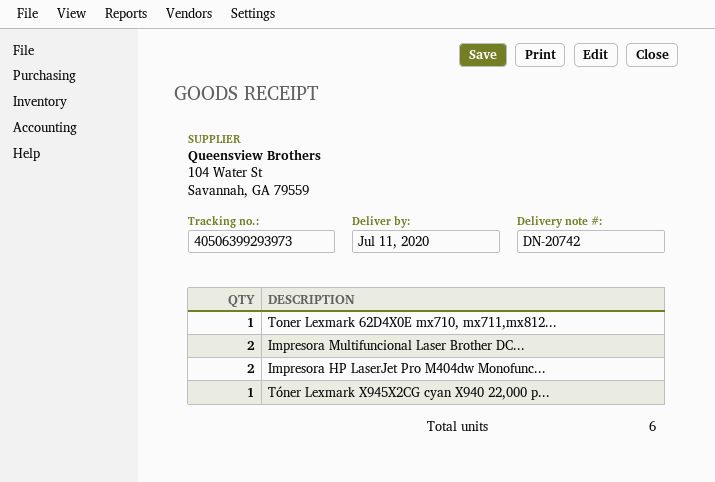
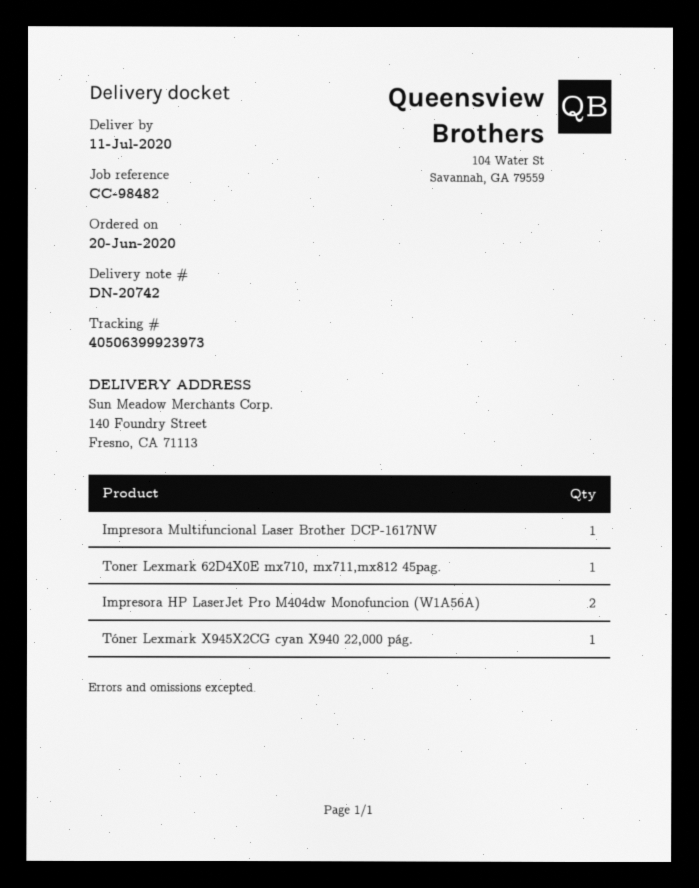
tracking number: 40506399293973 -> 40506399923973
Impresora Multifuncional Laser Brother DC...: 2 -> 1

